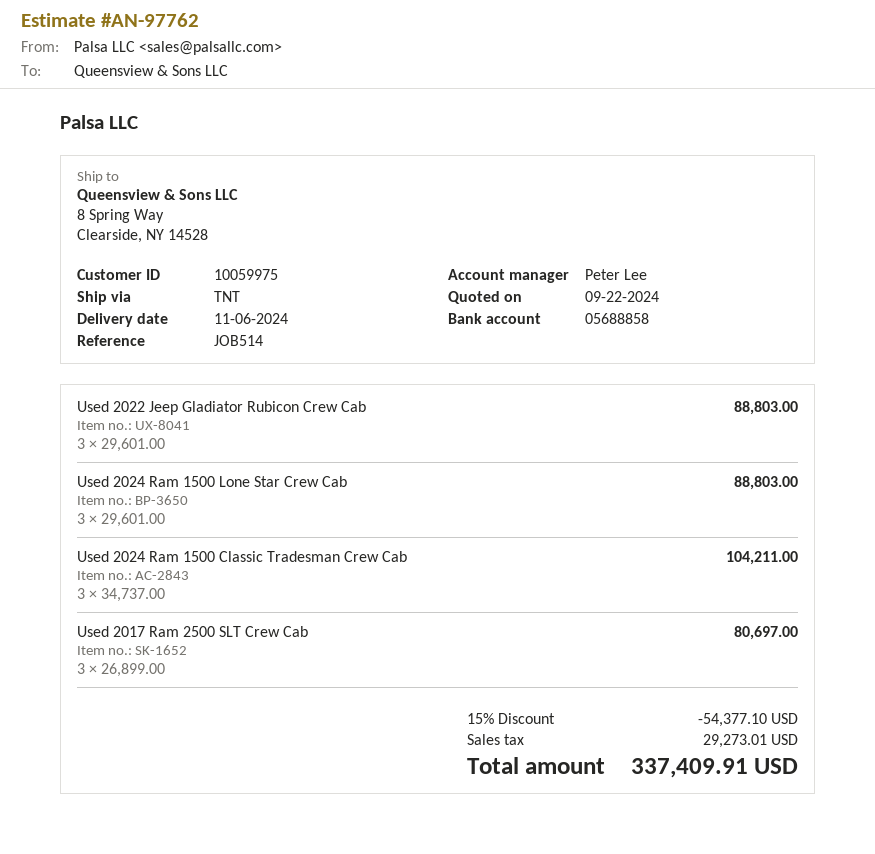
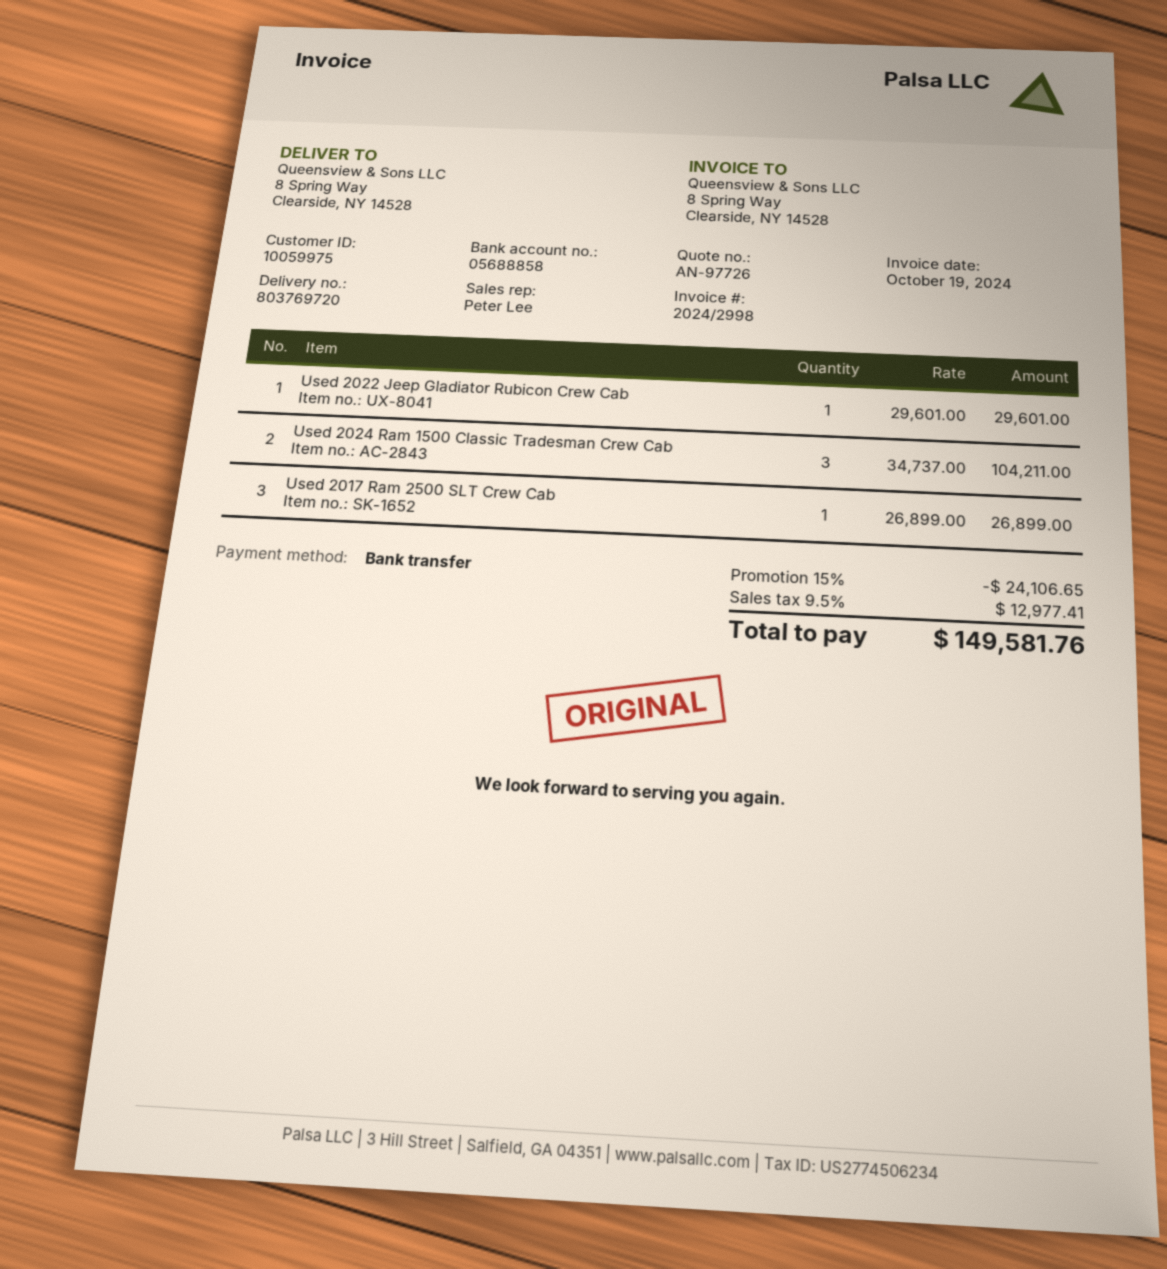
quote number: AN-97762 -> AN-97726
Used 2022 Jeep Gladiator Rubicon Crew Cab: 3 x 29601.00 = 88803.00 -> 1 x 29601.00 = 29601.00
Used 2024 Ram 1500 Lone Star Crew Cab: 3 x 29601.00 = 88803.00 -> none
Used 2017 Ram 2500 SLT Crew Cab: 3 x 26899.00 = 80697.00 -> 1 x 26899.00 = 26899.00
discount: 15% = 54377.10 -> 15% = 24106.65
tax: 29273.01 -> 12977.41
total: 337409.91 -> 149581.76

